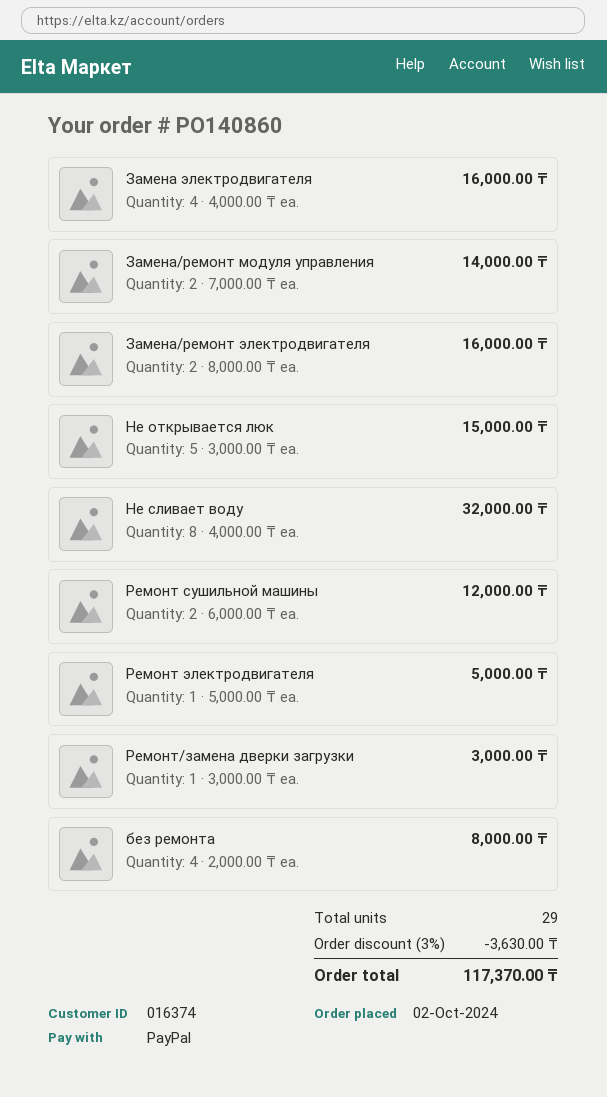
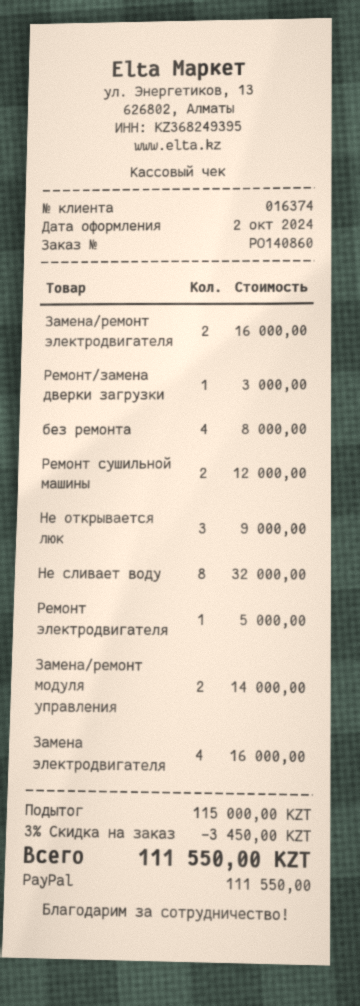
Не открывается люк: 5 for 15000.00 -> 3 for 9000.00
discount: 3% = 3630.00 -> 3% = 3450.00
total: 117370.00 -> 111550.00

